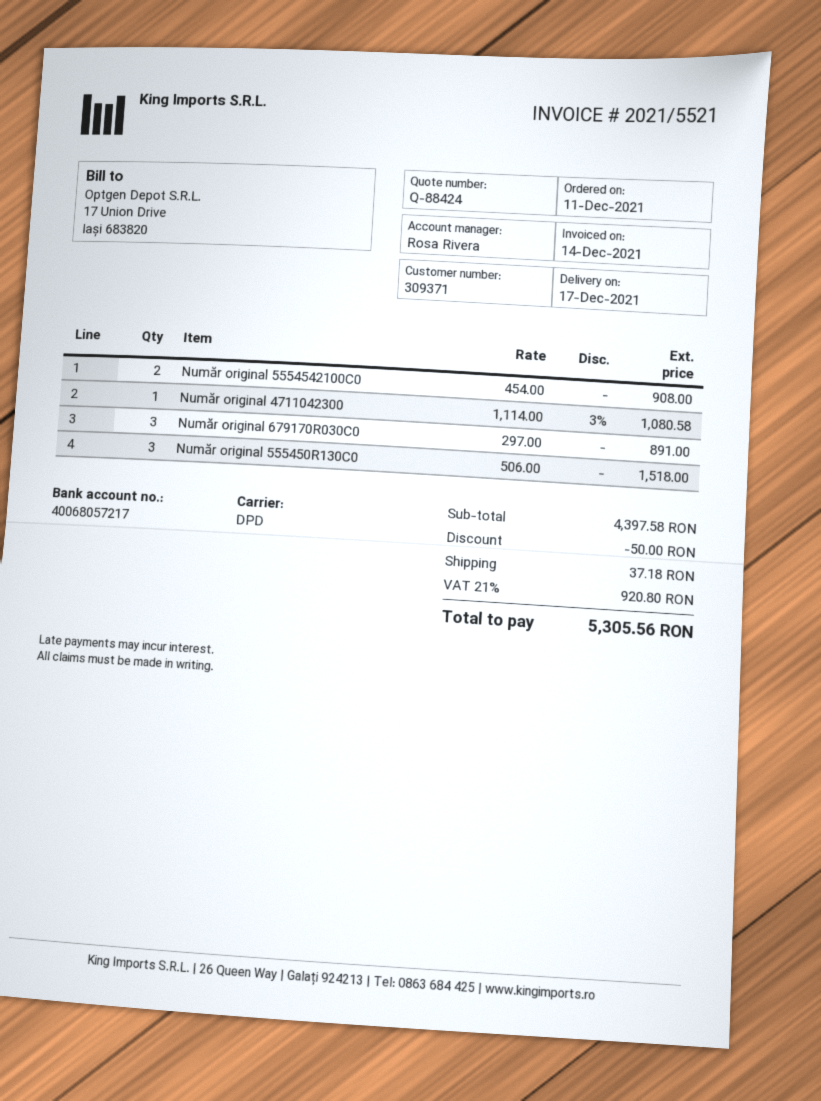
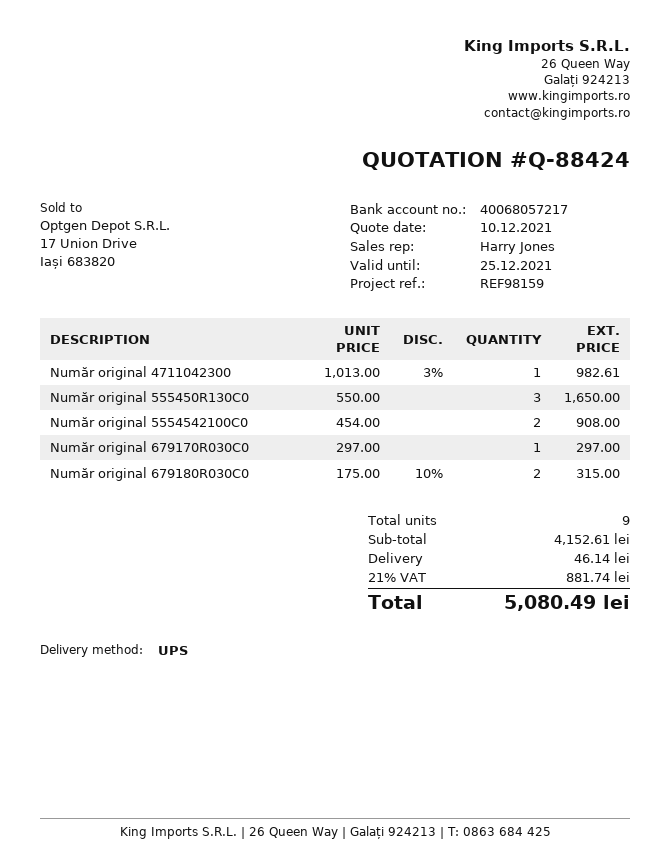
sales rep: Rosa Rivera -> Harry Jones
shipping method: DPD -> UPS
Număr original 4711042300: 1 x 1114.00 - 3% = 1080.58 -> 1 x 1013.00 - 3% = 982.61
Număr original 679170R030C0: 3 x 297.00 = 891.00 -> 1 x 297.00 = 297.00
Număr original 555450R130C0: 3 x 506.00 = 1518.00 -> 3 x 550.00 = 1650.00
Număr original 679180R030C0: none -> 2 x 175.00 - 10% = 315.00
subtotal: 4397.58 -> 4152.61
discount: 50.00 -> none
shipping: 37.18 -> 46.14
tax: 21% = 920.80 -> 21% = 881.74
total: 5305.56 -> 5080.49

